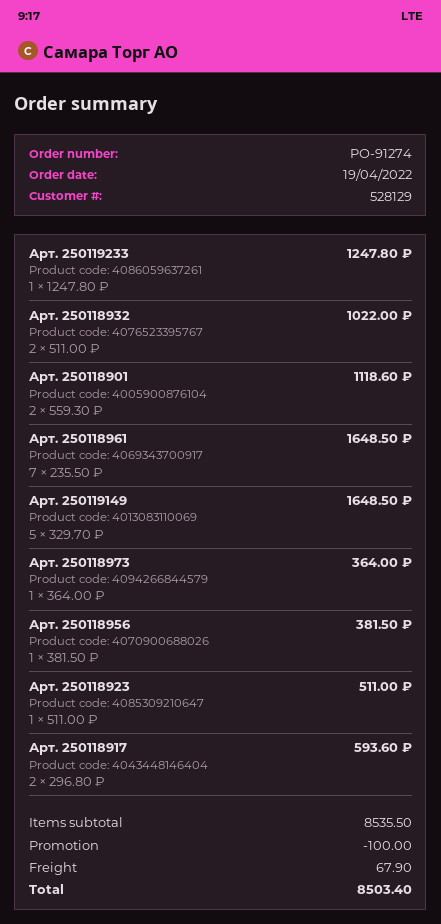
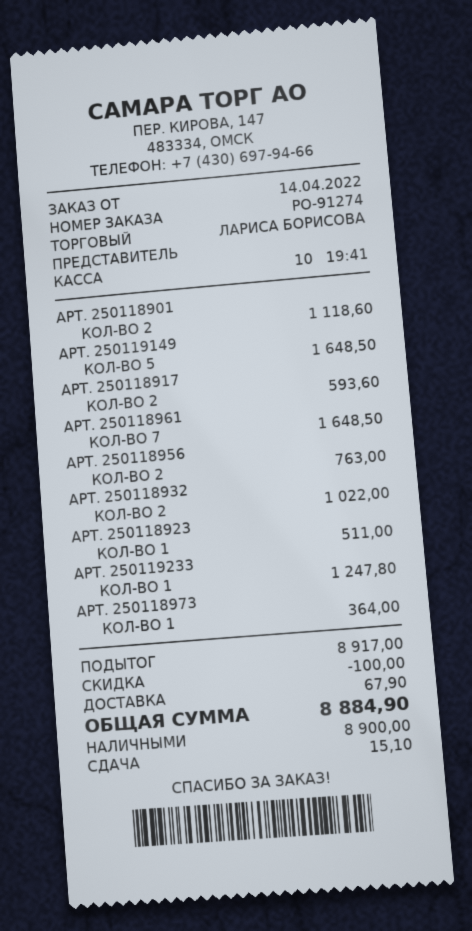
order date: 2022-04-19 -> 2022-04-14
Арт. 250118956: 1 for 381.50 -> 2 for 763.00
subtotal: 8535.50 -> 8917.00
total: 8503.40 -> 8884.90

